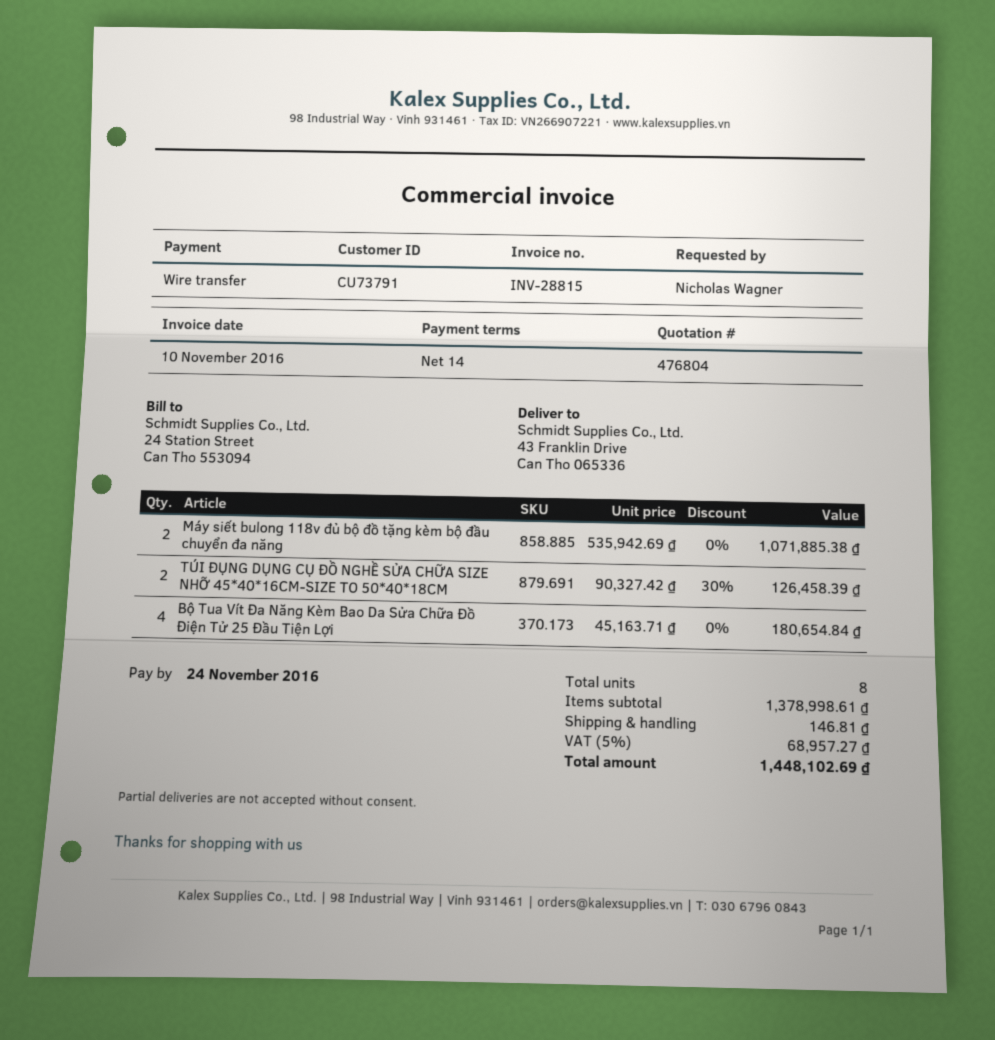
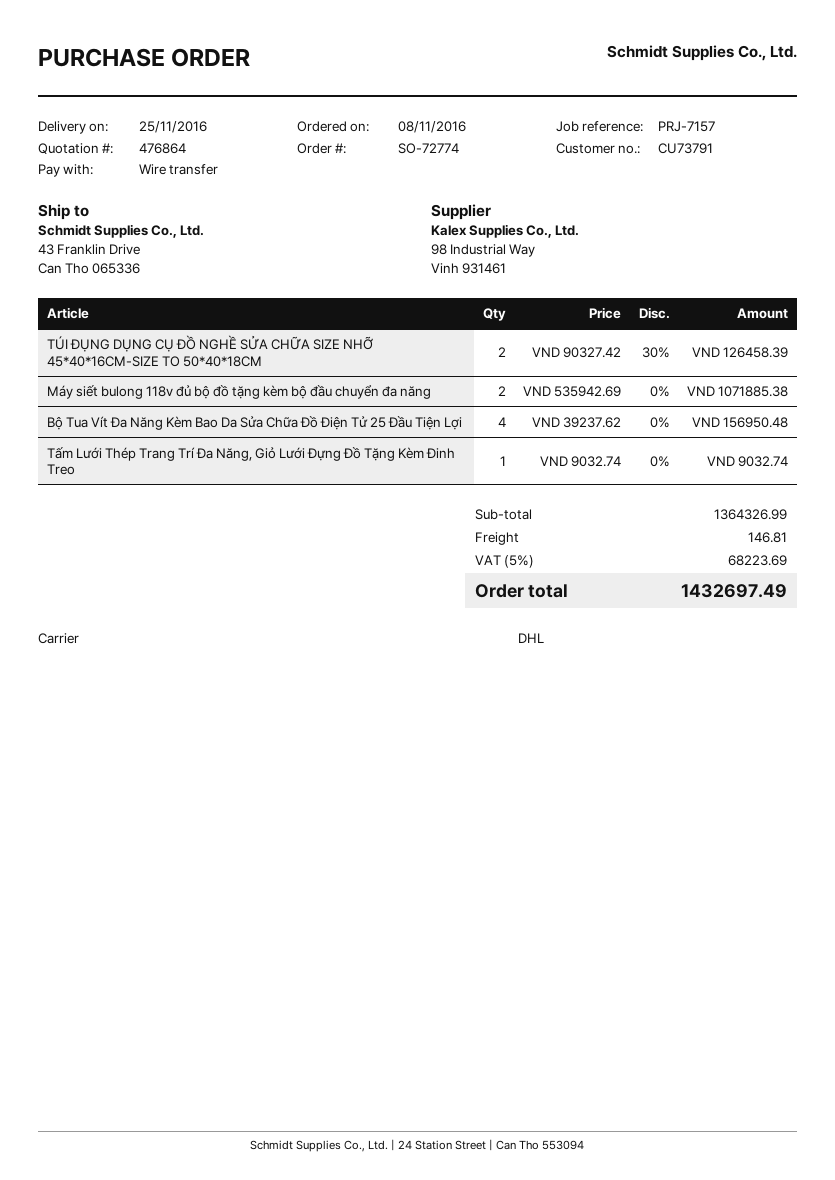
quote number: 476804 -> 476864
Bộ Tua Vít Đa Năng Kèm Bao Da Sửa Chữa Đồ Điện Tử 25 Đầu Tiện Lợi: 4 x 45163.71 = 180654.84 -> 4 x 39237.62 = 156950.48
Tấm Lưới Thép Trang Trí Đa Năng, Giỏ Lưới Đựng Đồ Tặng Kèm Đinh Treo: none -> 1 x 9032.74 = 9032.74
subtotal: 1378998.61 -> 1364326.99
tax: 5% = 68957.27 -> 5% = 68223.69
total: 1448102.69 -> 1432697.49

